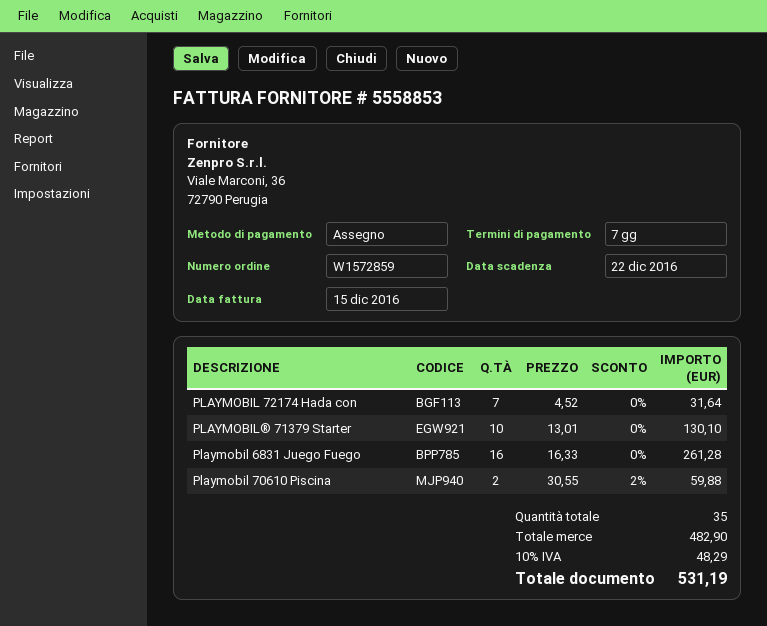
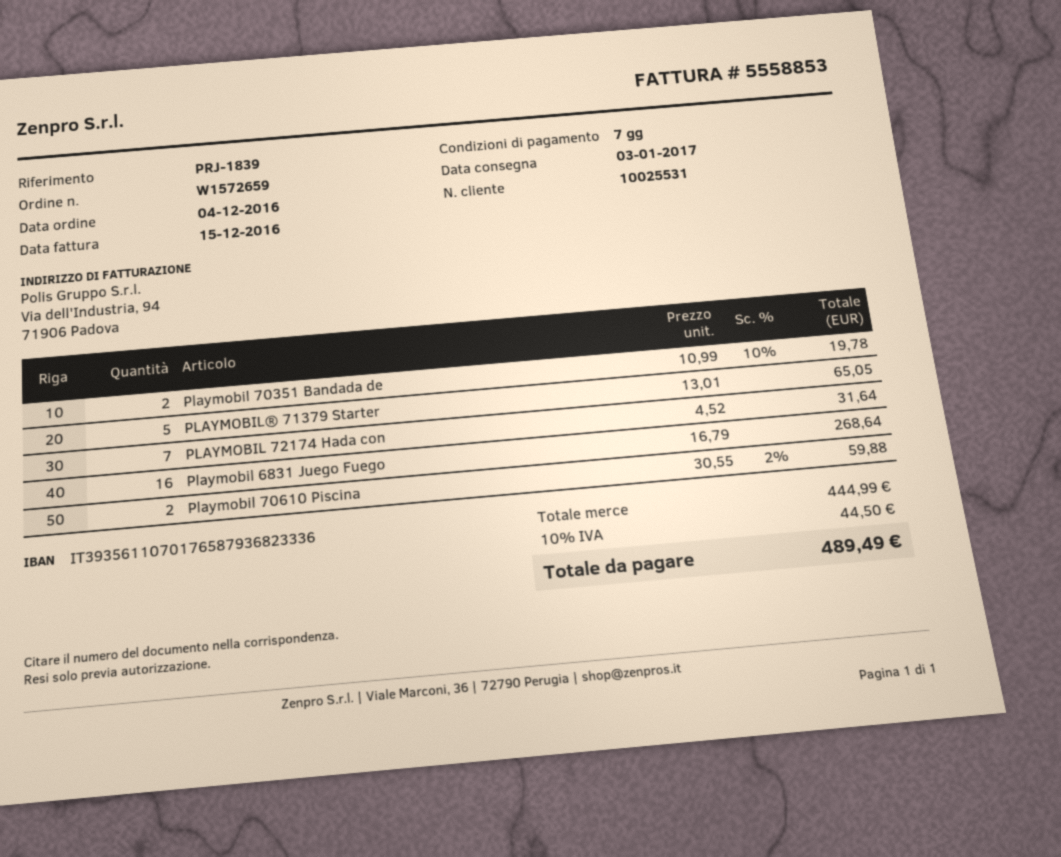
order number: W1572859 -> W1572659
PLAYMOBIL® 71379 Starter: 10 x 13.01 = 130.10 -> 5 x 13.01 = 65.05
Playmobil 6831 Juego Fuego: 16 x 16.33 = 261.28 -> 16 x 16.79 = 268.64
Playmobil 70351 Bandada de: none -> 2 x 10.99 - 10% = 19.78
subtotal: 482.90 -> 444.99
tax: 10% = 48.29 -> 10% = 44.50
total: 531.19 -> 489.49

